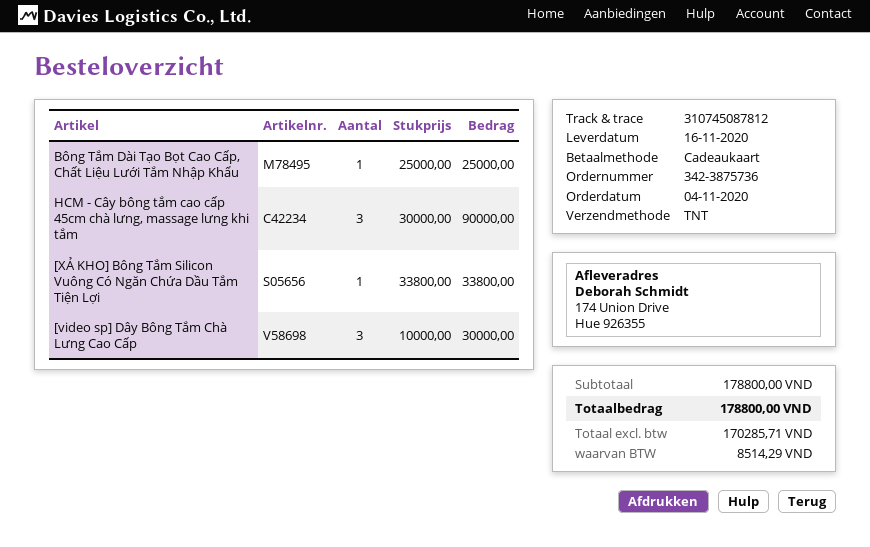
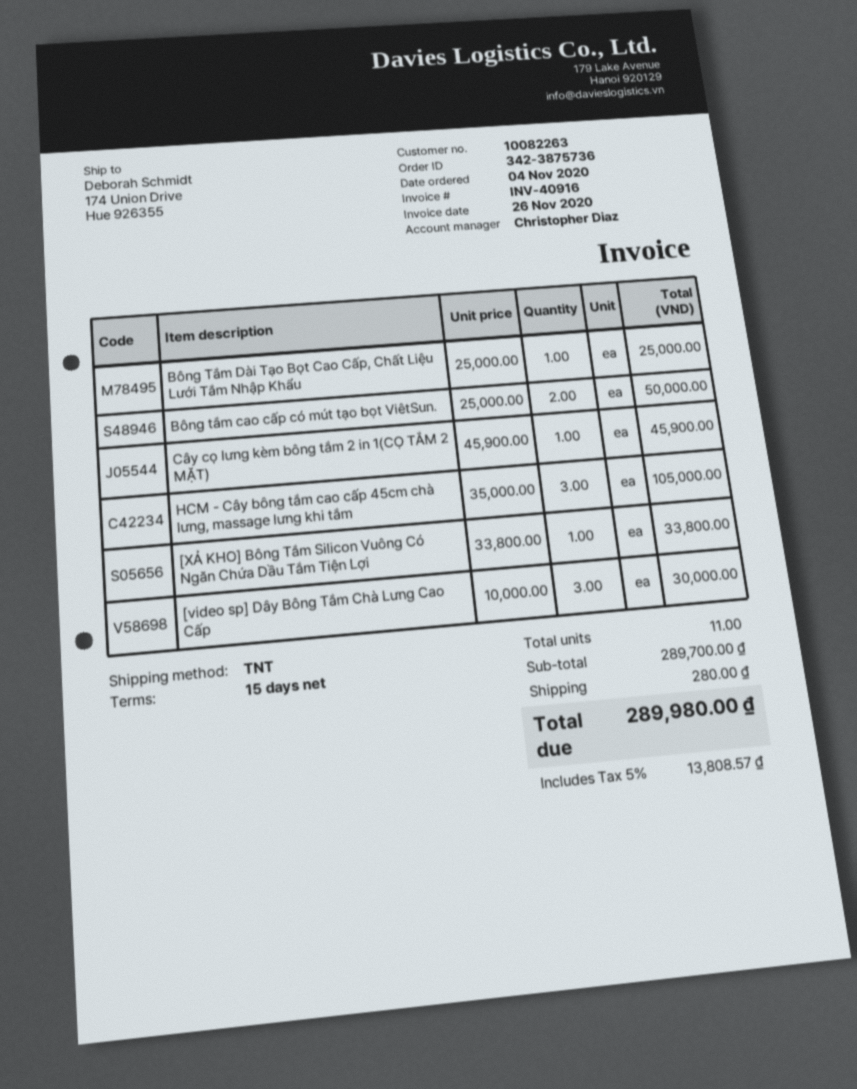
HCM - Cây bông tắm cao cấp 45cm chà lưng, massage lưng khi tắm: 3 x 30000.00 = 90000.00 -> 3 x 35000.00 = 105000.00
Bông tắm cao cấp có mút tạo bọt ViêtSun.: none -> 2 x 25000.00 = 50000.00
Cây cọ lưng kèm bông tắm 2 in 1(CỌ TẮM 2 MẶT): none -> 1 x 45900.00 = 45900.00
subtotal: 178800.00 -> 289700.00
shipping: none -> 280.00
tax: 8514.29 -> 13808.57
total: 178800.00 -> 289980.00

